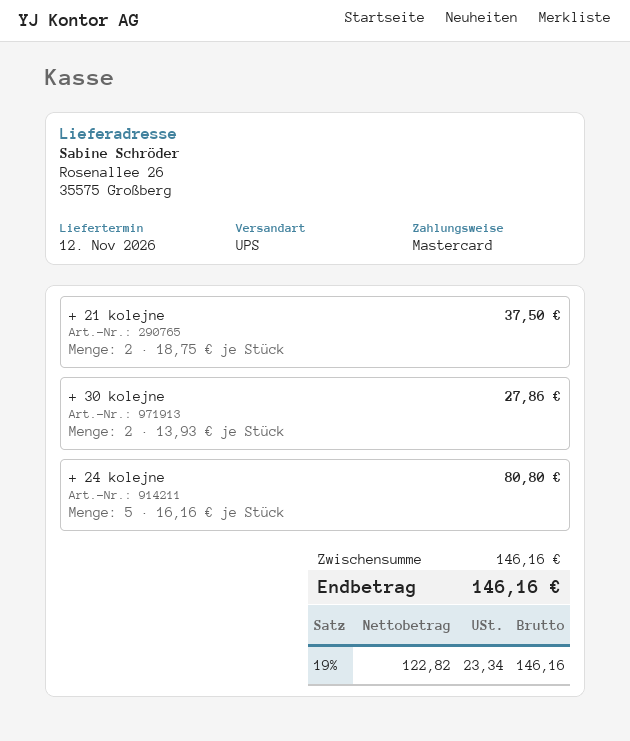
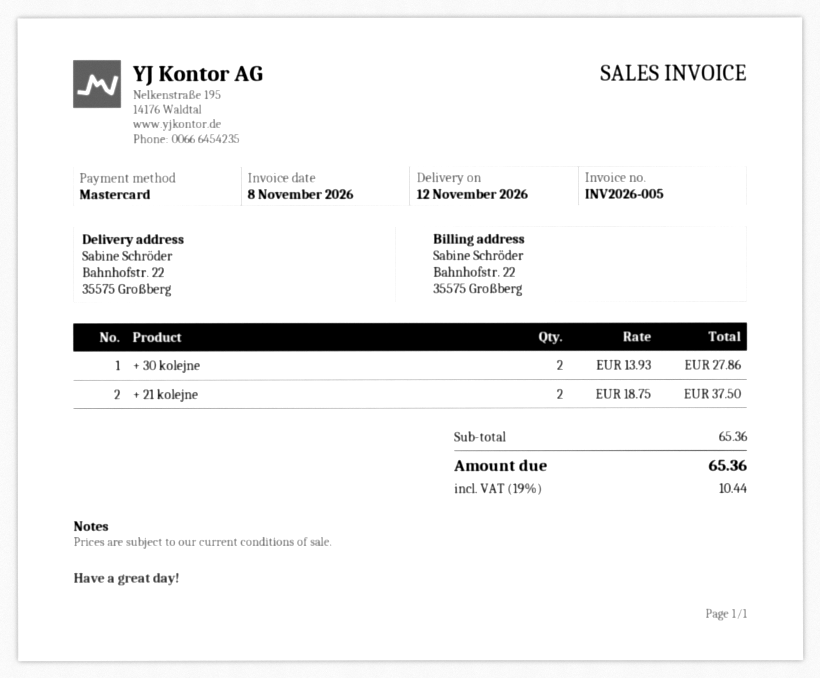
ship to: Rosenallee 26, 35575 Großberg -> Bahnhofstr. 22, 35575 Großberg
+ 24 kolejne: 5 x 16.16 = 80.80 -> none
subtotal: 146.16 -> 65.36
tax: 19% = 23.34 -> 19% = 10.44
total: 146.16 -> 65.36

